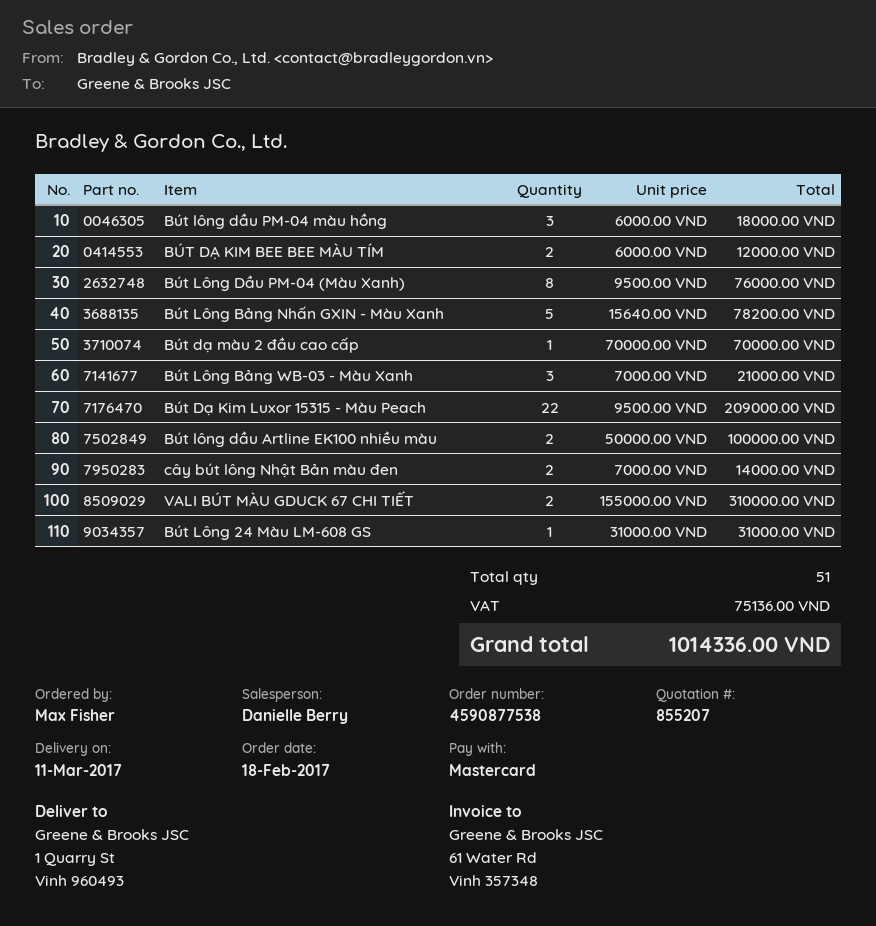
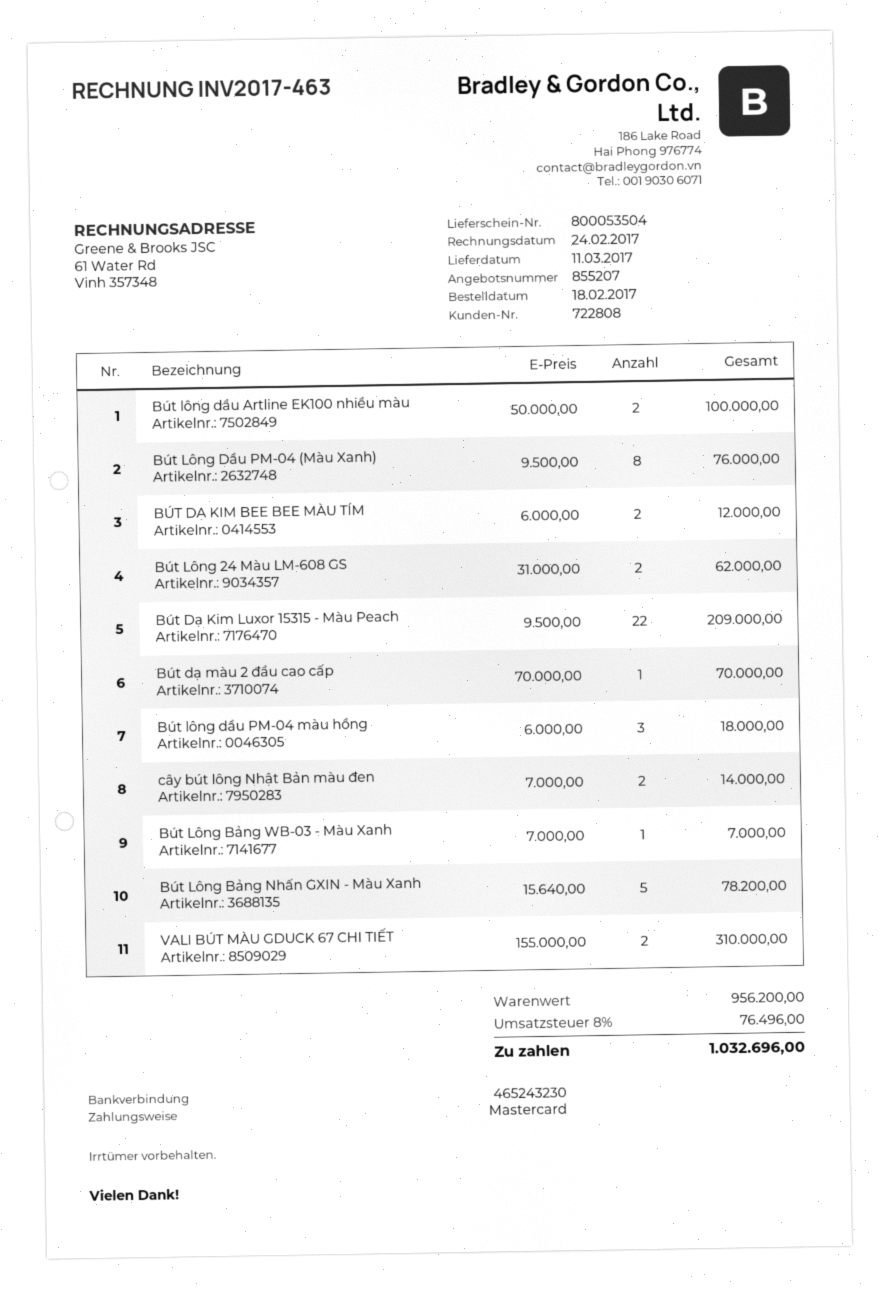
Bút Lông Bảng WB-03 - Màu Xanh: 3 x 7000.00 = 21000.00 -> 1 x 7000.00 = 7000.00
Bút Lông 24 Màu LM-608 GS: 1 x 31000.00 = 31000.00 -> 2 x 31000.00 = 62000.00
tax: 75136.00 -> 76496.00
total: 1014336.00 -> 1032696.00

